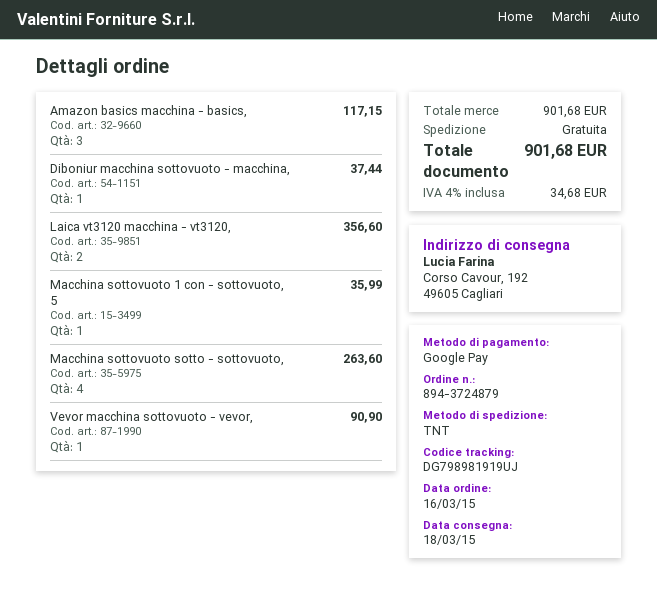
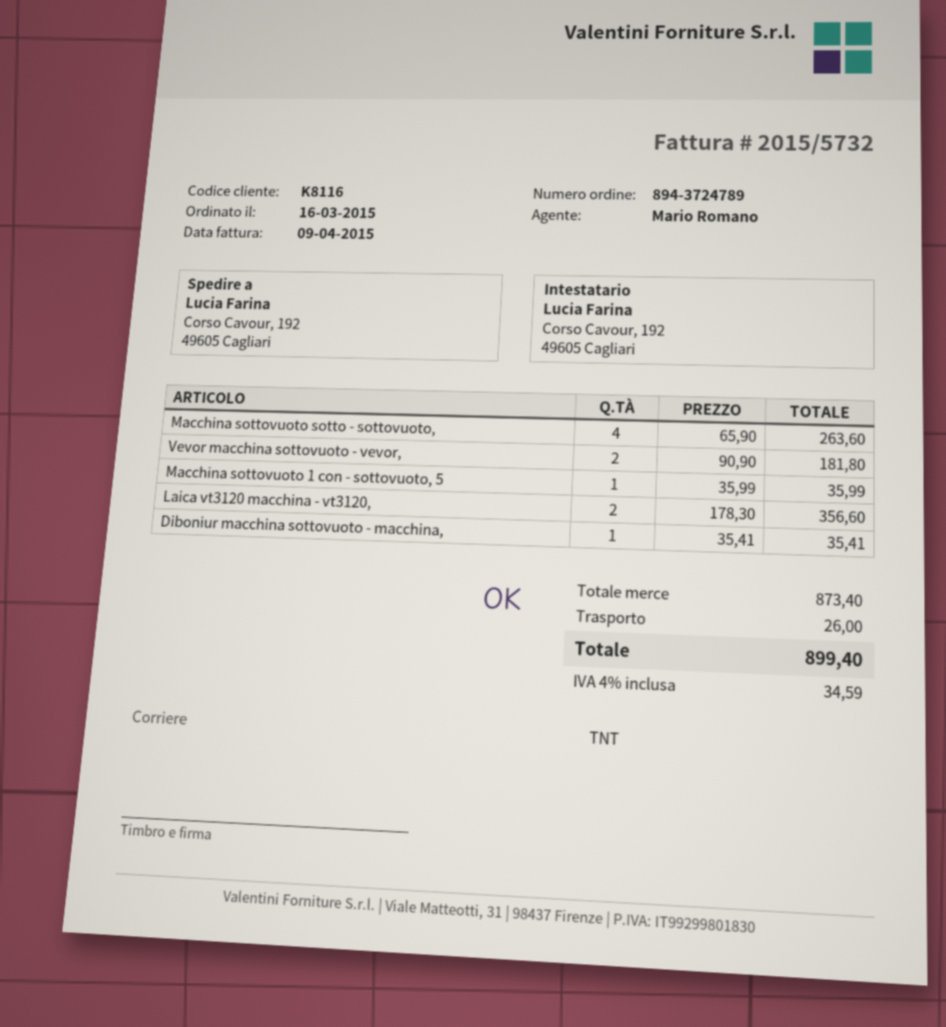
order number: 894-3724879 -> 894-3724789
Amazon basics macchina - basics,: 3 for 117.15 -> none
Diboniur macchina sottovuoto - macchina,: 1 for 37.44 -> 1 for 35.41
Vevor macchina sottovuoto - vevor,: 1 for 90.90 -> 2 for 181.80
subtotal: 901.68 -> 873.40
shipping: 0.00 -> 26.00
tax: 4% = 34.68 -> 4% = 34.59
total: 901.68 -> 899.40

